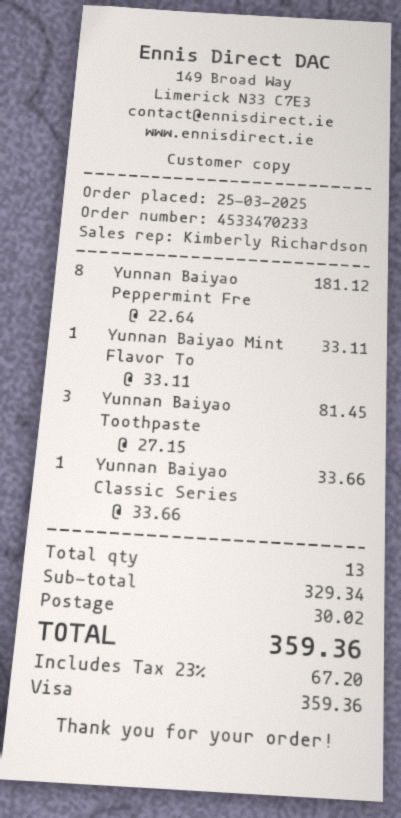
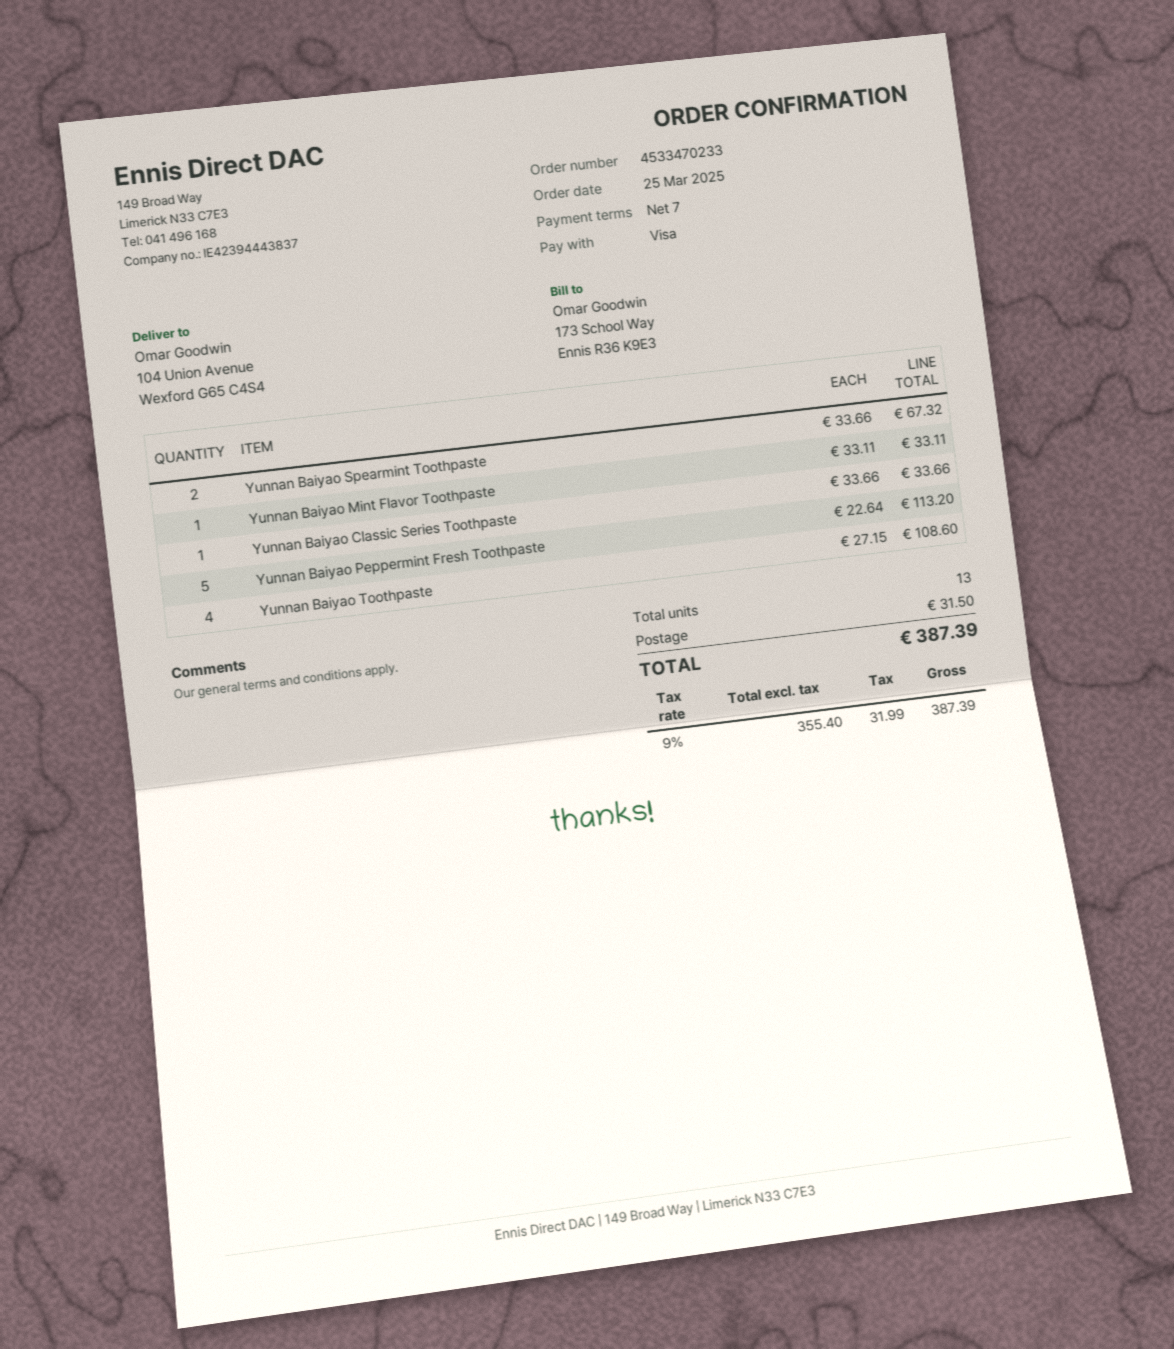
Yunnan Baiyao Peppermint Fre: 8 x 22.64 = 181.12 -> 5 x 22.64 = 113.20
Yunnan Baiyao Toothpaste: 3 x 27.15 = 81.45 -> 4 x 27.15 = 108.60
Yunnan Baiyao Spearmint Toothpaste: none -> 2 x 33.66 = 67.32
shipping: 30.02 -> 31.50
tax: 23% = 67.20 -> 9% = 31.99
total: 359.36 -> 387.39

